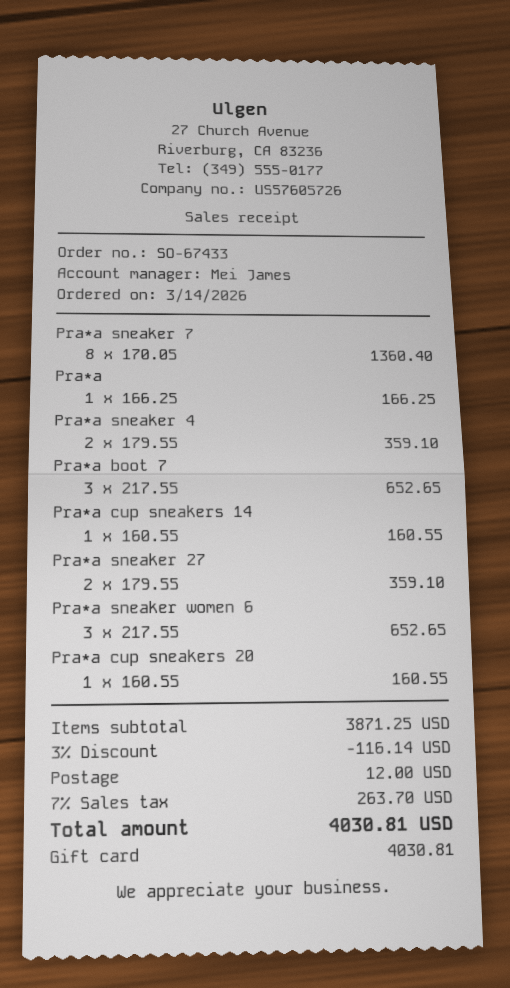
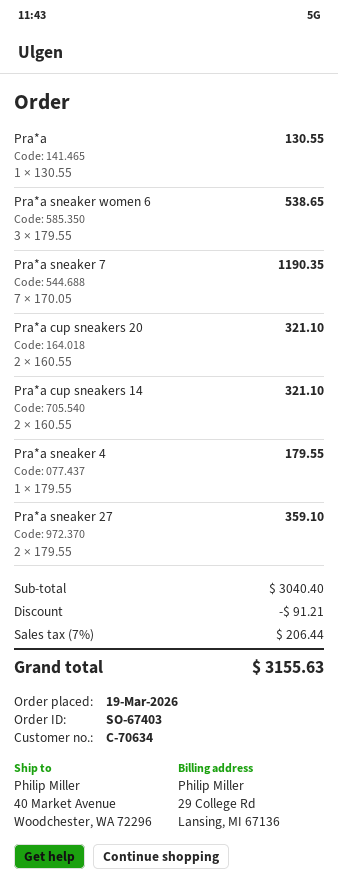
order number: SO-67433 -> SO-67403
order date: 2026-03-14 -> 2026-03-19
Pra*a sneaker 7: 8 x 170.05 = 1360.40 -> 7 x 170.05 = 1190.35
Pra*a: 1 x 166.25 = 166.25 -> 1 x 130.55 = 130.55
Pra*a sneaker 4: 2 x 179.55 = 359.10 -> 1 x 179.55 = 179.55
Pra*a boot 7: 3 x 217.55 = 652.65 -> none
Pra*a cup sneakers 14: 1 x 160.55 = 160.55 -> 2 x 160.55 = 321.10
Pra*a sneaker women 6: 3 x 217.55 = 652.65 -> 3 x 179.55 = 538.65
Pra*a cup sneakers 20: 1 x 160.55 = 160.55 -> 2 x 160.55 = 321.10
subtotal: 3871.25 -> 3040.40
discount: 116.14 -> 91.21
shipping: 12.00 -> none
tax: 7% = 263.70 -> 7% = 206.44
total: 4030.81 -> 3155.63

